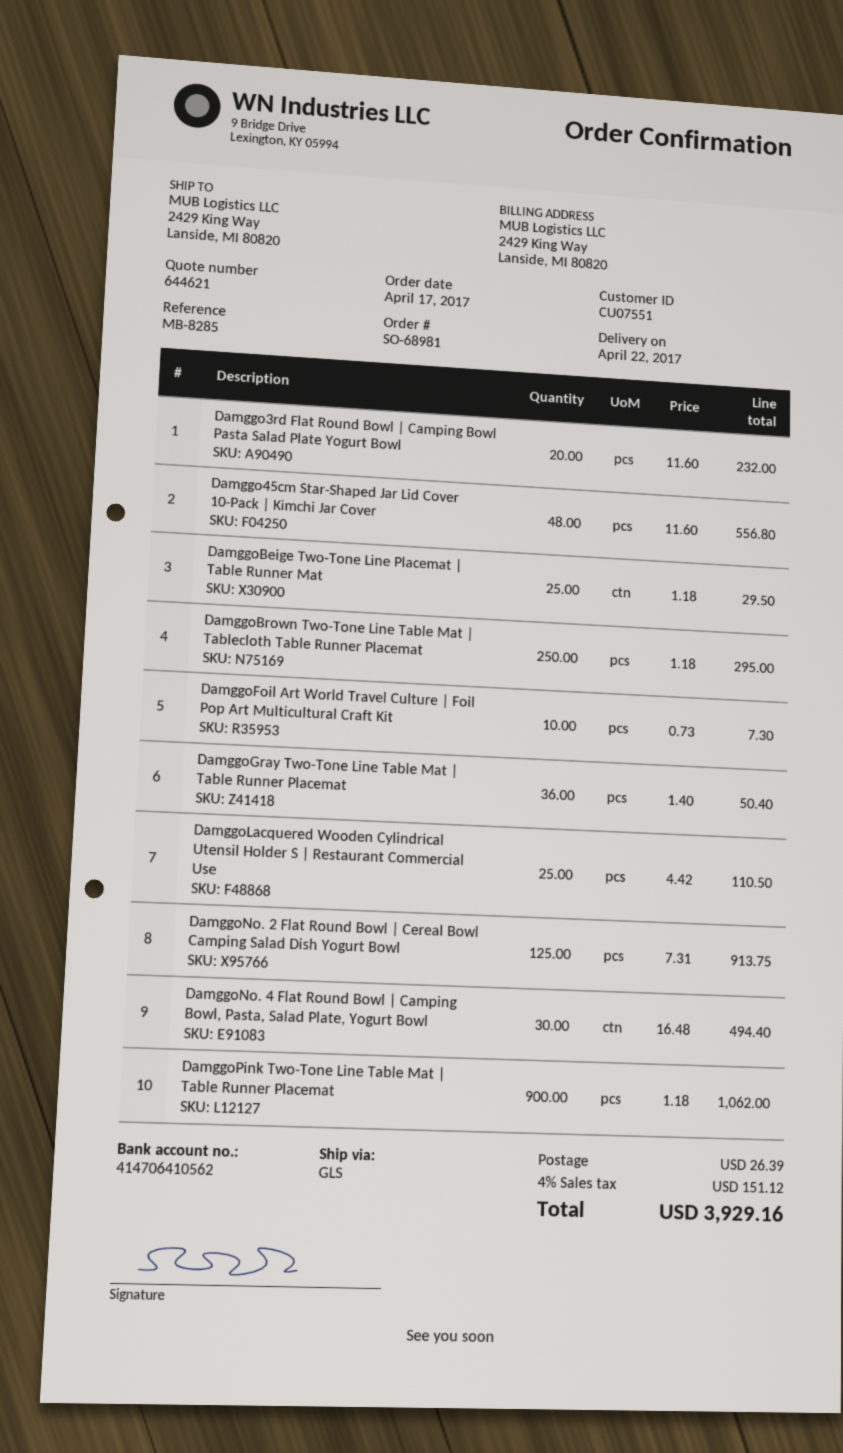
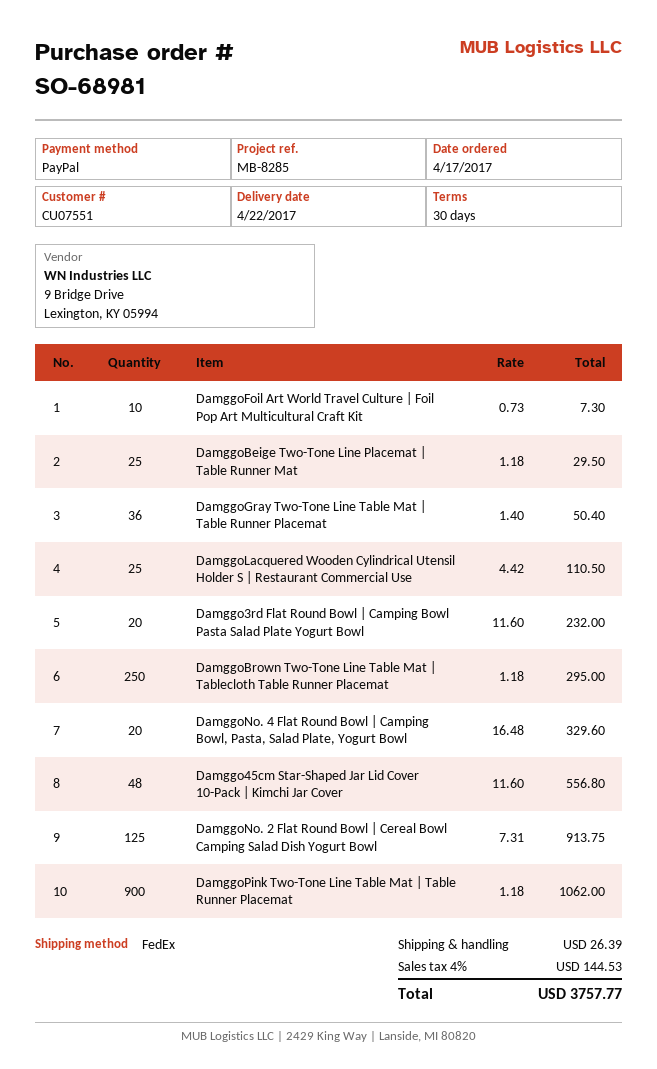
shipping method: GLS -> FedEx
DamggoNo. 4 Flat Round Bowl | Camping Bowl, Pasta, Salad Plate, Yogurt Bowl: 30 x 16.48 = 494.40 -> 20 x 16.48 = 329.60
tax: 4% = 151.12 -> 4% = 144.53
total: 3929.16 -> 3757.77

